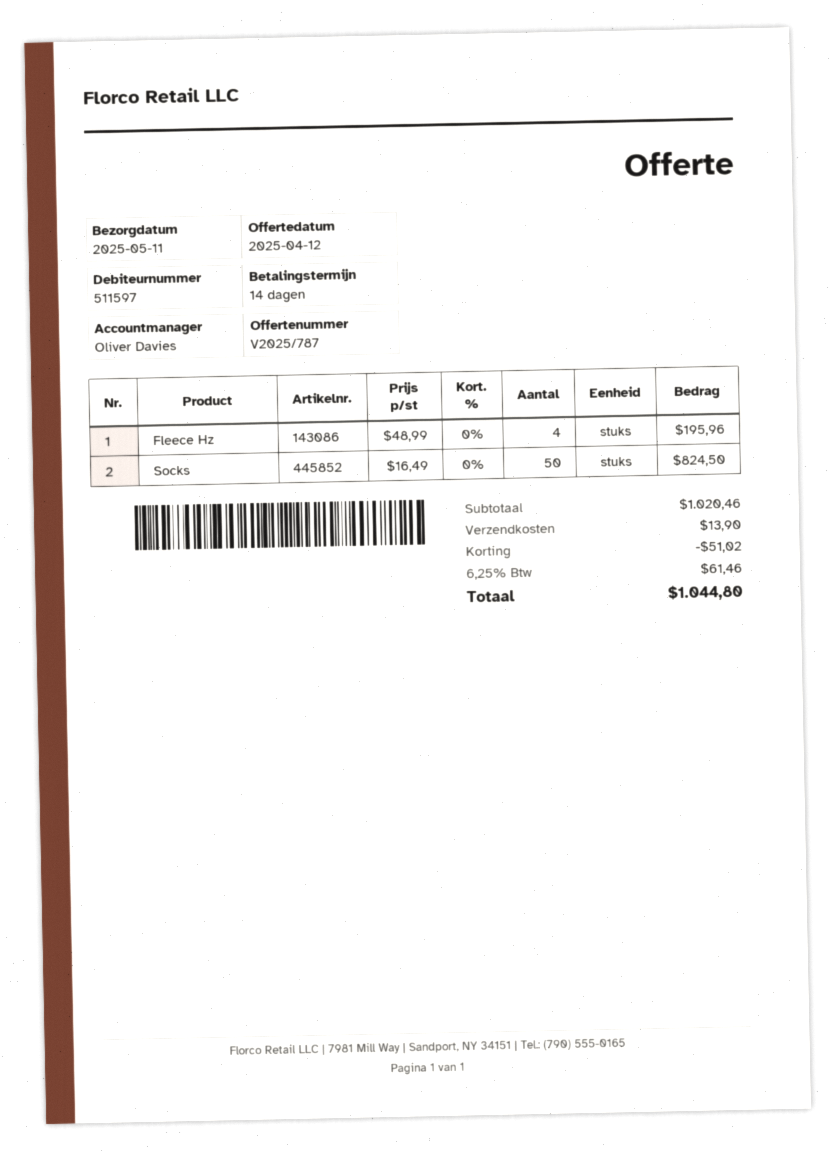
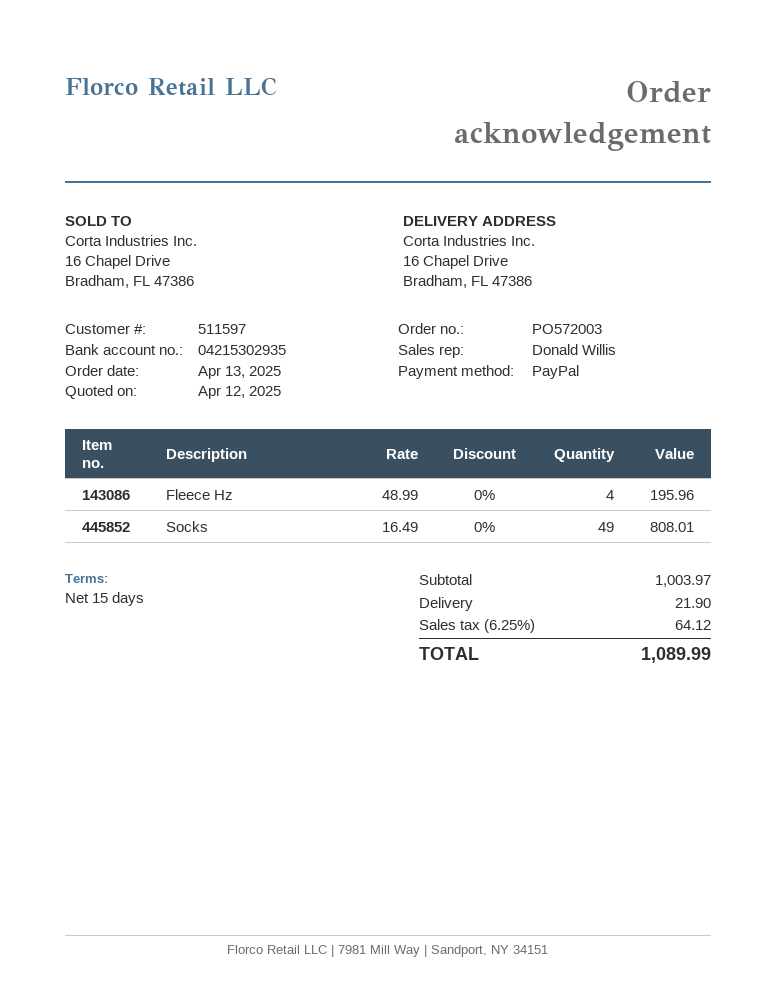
payment terms: 14 days -> 15 days
sales rep: Oliver Davies -> Donald Willis
Socks: 50 x 16.49 = 824.50 -> 49 x 16.49 = 808.01
subtotal: 1020.46 -> 1003.97
discount: 51.02 -> none
shipping: 13.90 -> 21.90
tax: 6.25% = 61.46 -> 6.25% = 64.12
total: 1044.80 -> 1089.99

